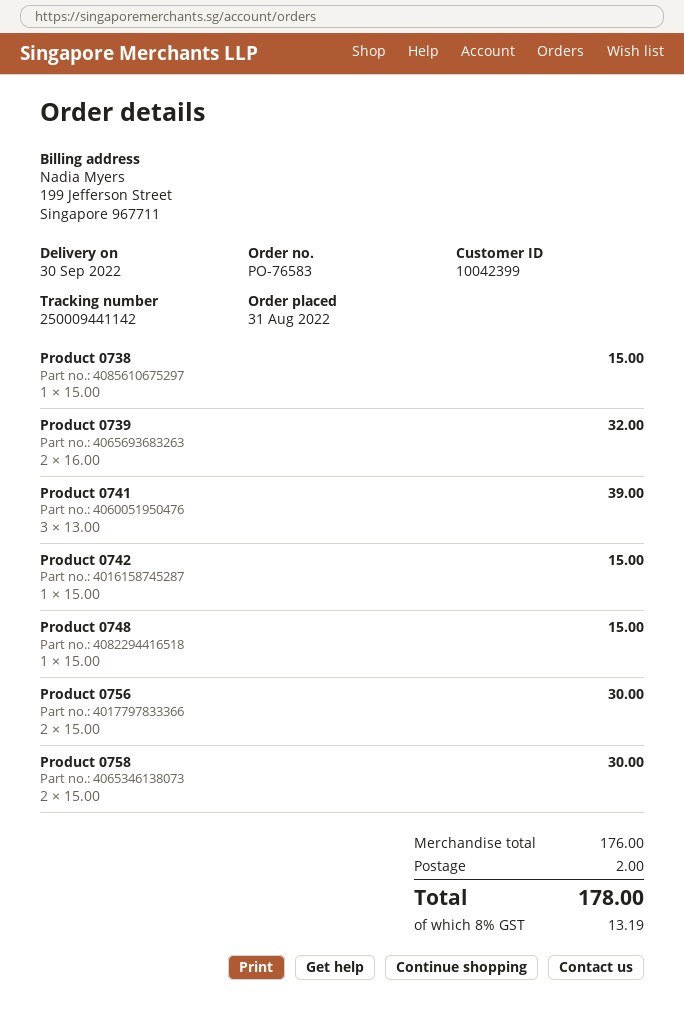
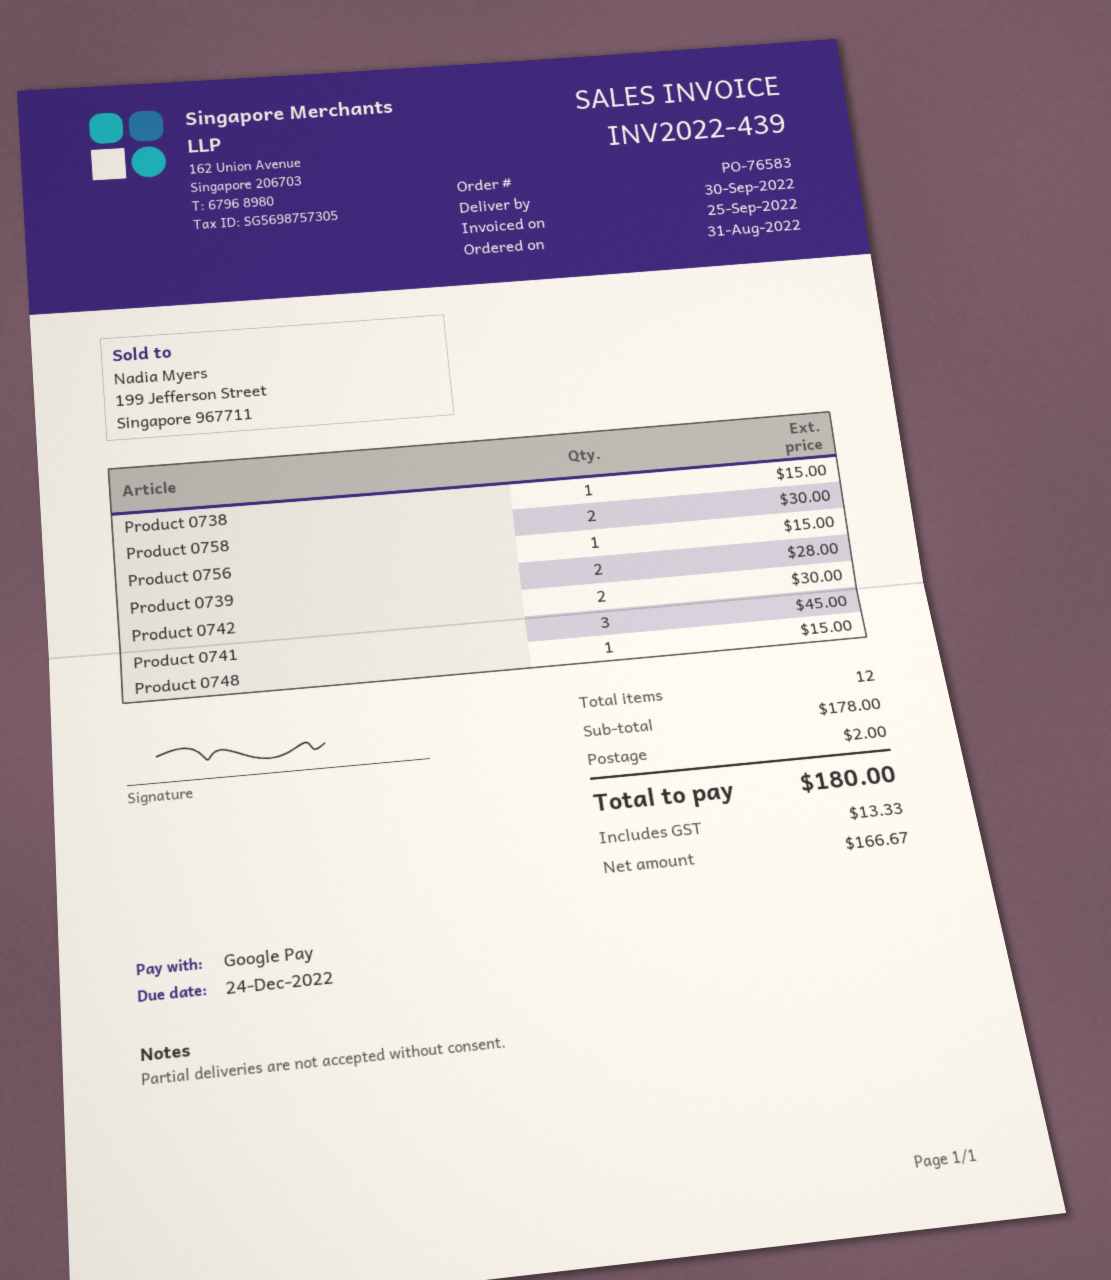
Product 0739: 2 for 32.00 -> 2 for 28.00
Product 0741: 3 for 39.00 -> 3 for 45.00
Product 0742: 1 for 15.00 -> 2 for 30.00
Product 0756: 2 for 30.00 -> 1 for 15.00
subtotal: 176.00 -> 178.00
tax: 13.19 -> 13.33
total: 178.00 -> 180.00

